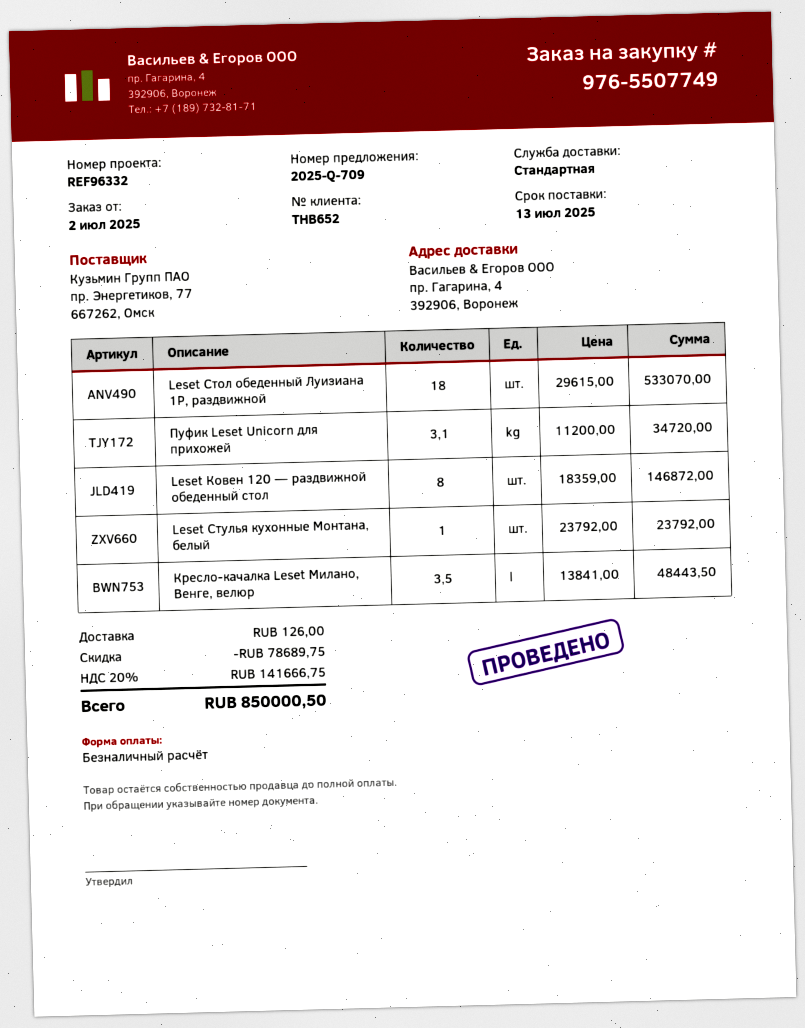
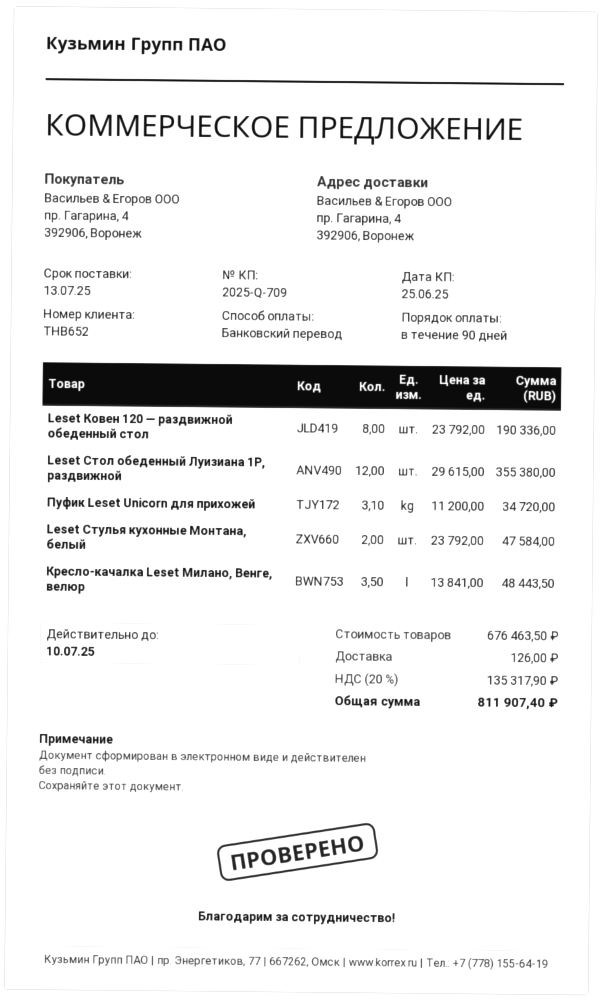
Leset Стол обеденный Луизиана 1Р, раздвижной: 18 x 29615.00 = 533070.00 -> 12 x 29615.00 = 355380.00
Leset Ковен 120 — раздвижной обеденный стол: 8 x 18359.00 = 146872.00 -> 8 x 23792.00 = 190336.00
Leset Стулья кухонные Монтана, белый: 1 x 23792.00 = 23792.00 -> 2 x 23792.00 = 47584.00
discount: 78689.75 -> none
tax: 20% = 141666.75 -> 20% = 135317.90
total: 850000.50 -> 811907.40

